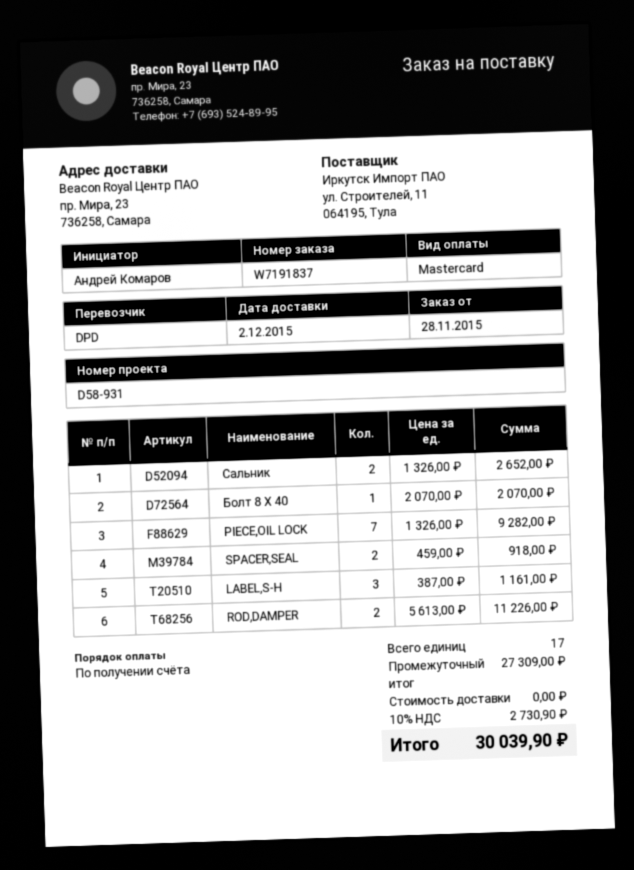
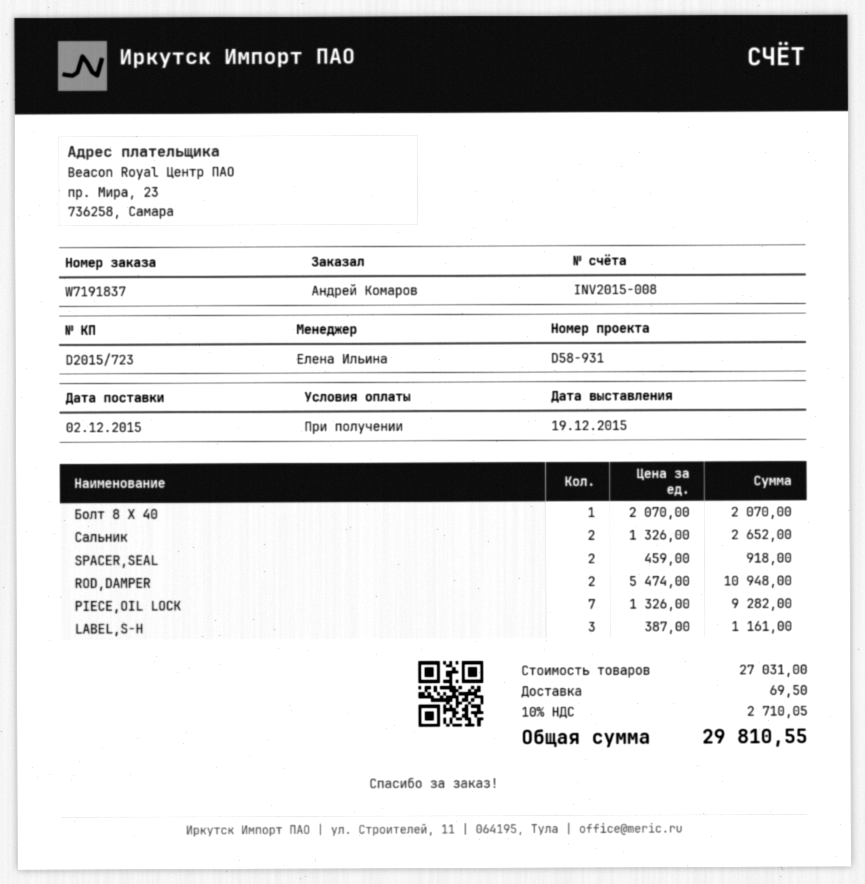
ROD,DAMPER: 2 x 5613.00 = 11226.00 -> 2 x 5474.00 = 10948.00
subtotal: 27309.00 -> 27031.00
shipping: 0.00 -> 69.50
tax: 10% = 2730.90 -> 10% = 2710.05
total: 30039.90 -> 29810.55

